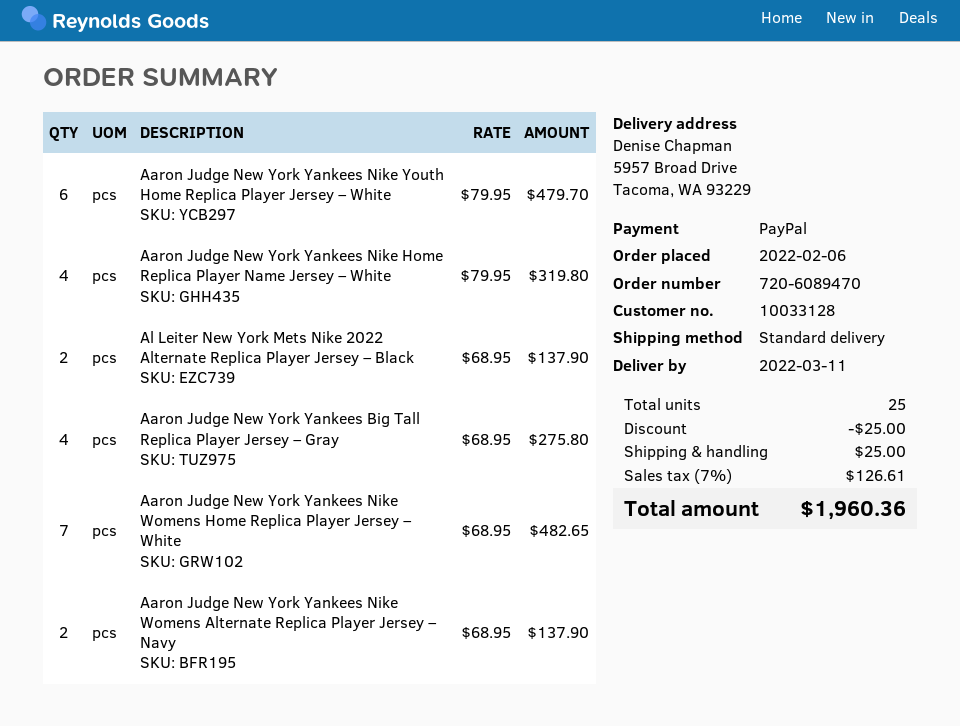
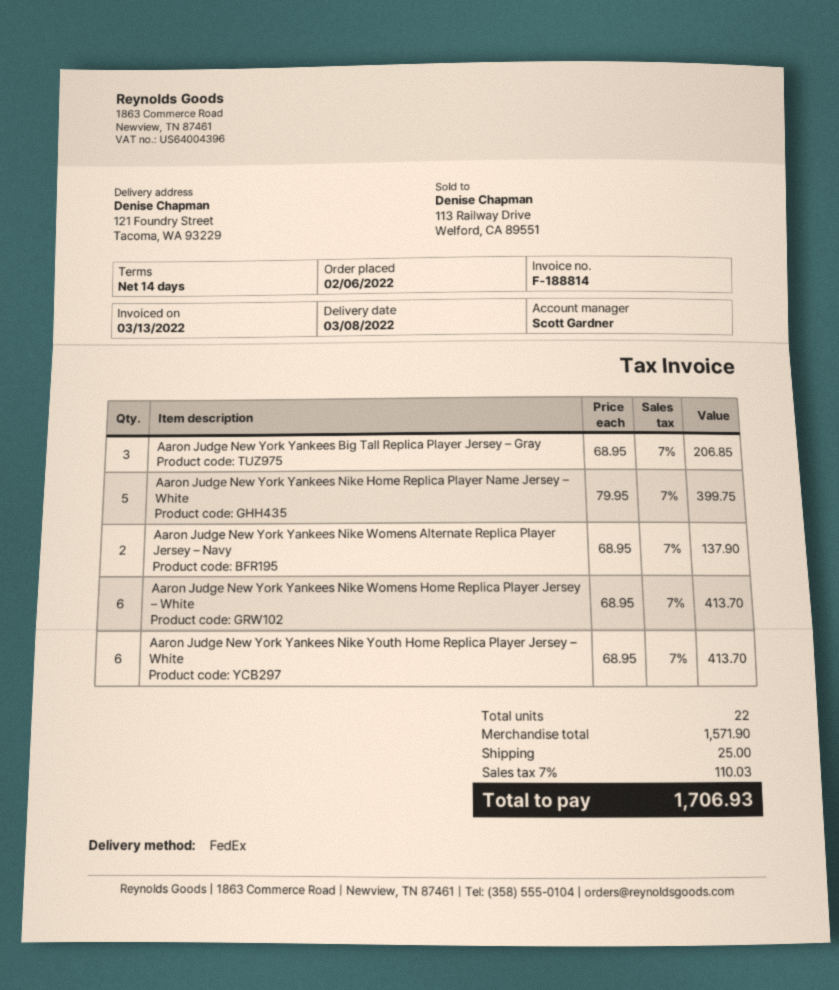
delivery date: 2022-03-11 -> 2022-03-08
shipping method: standard -> FedEx
ship to: 5957 Broad Drive, Tacoma, WA 93229 -> 121 Foundry Street, Tacoma, WA 93229
Aaron Judge New York Yankees Nike Youth Home Replica Player Jersey – White: 6 x 79.95 = 479.70 -> 6 x 68.95 = 413.70
Aaron Judge New York Yankees Nike Home Replica Player Name Jersey – White: 4 x 79.95 = 319.80 -> 5 x 79.95 = 399.75
Al Leiter New York Mets Nike 2022 Alternate Replica Player Jersey – Black: 2 x 68.95 = 137.90 -> none
Aaron Judge New York Yankees Big Tall Replica Player Jersey – Gray: 4 x 68.95 = 275.80 -> 3 x 68.95 = 206.85
Aaron Judge New York Yankees Nike Womens Home Replica Player Jersey – White: 7 x 68.95 = 482.65 -> 6 x 68.95 = 413.70
total quantity: 25 -> 22
discount: 25.00 -> none
tax: 7% = 126.61 -> 7% = 110.03
total: 1960.36 -> 1706.93

